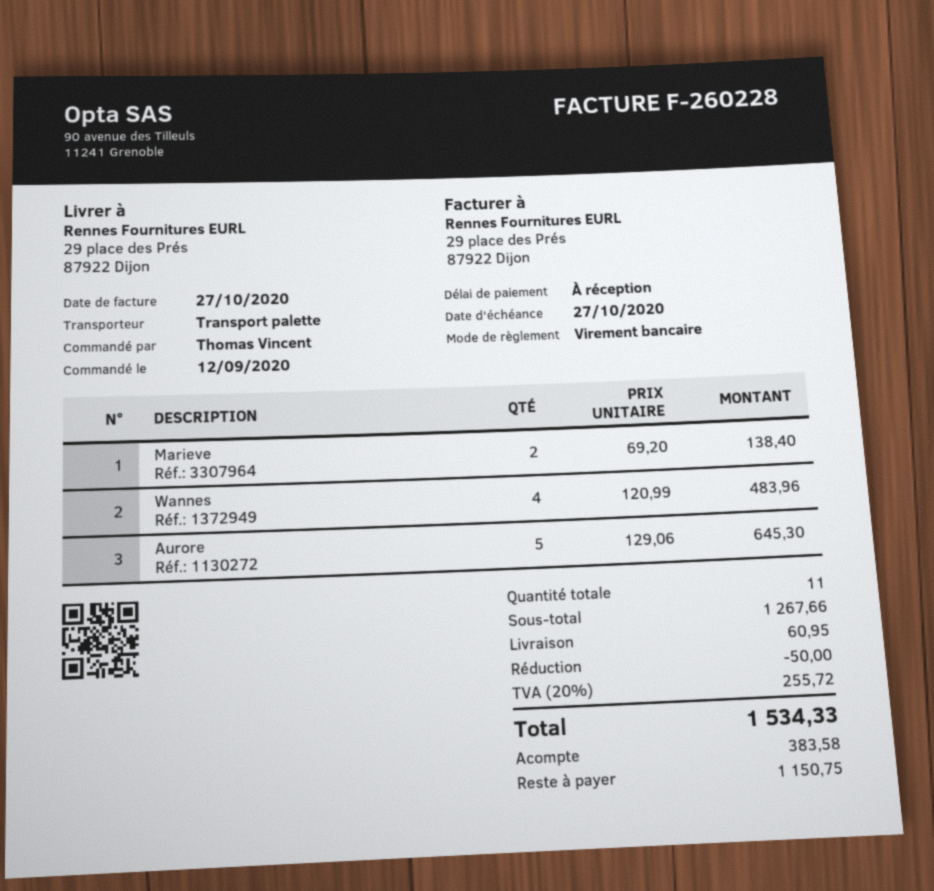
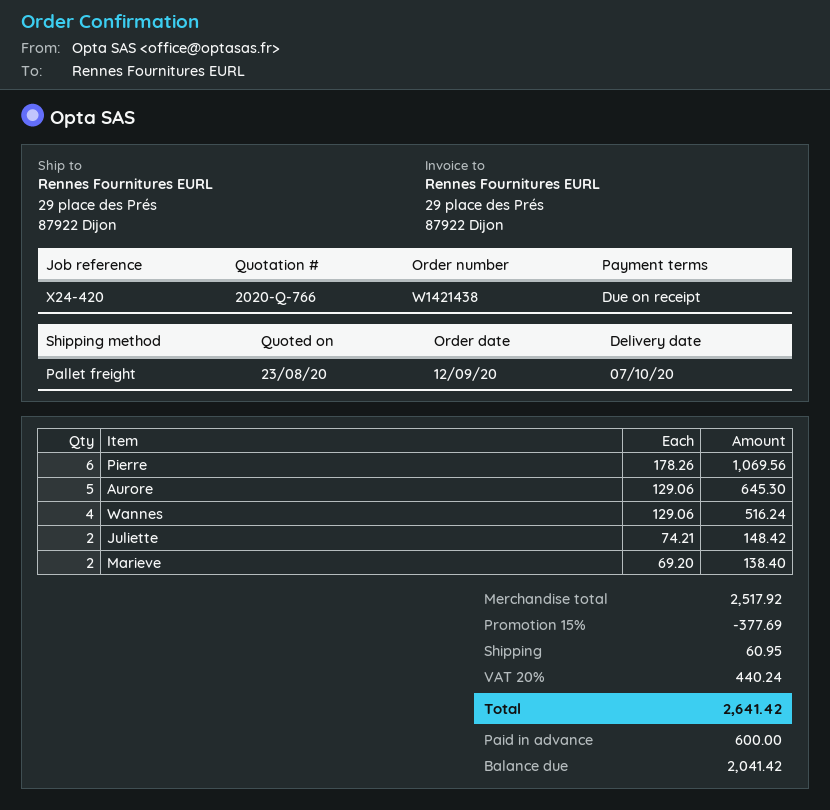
Wannes: 4 x 120.99 = 483.96 -> 4 x 129.06 = 516.24
Pierre: none -> 6 x 178.26 = 1069.56
Juliette: none -> 2 x 74.21 = 148.42
subtotal: 1267.66 -> 2517.92
discount: 50.00 -> 377.69
tax: 20% = 255.72 -> 20% = 440.24
total: 1534.33 -> 2641.42
deposit: 383.58 -> 600.00
balance: 1150.75 -> 2041.42

